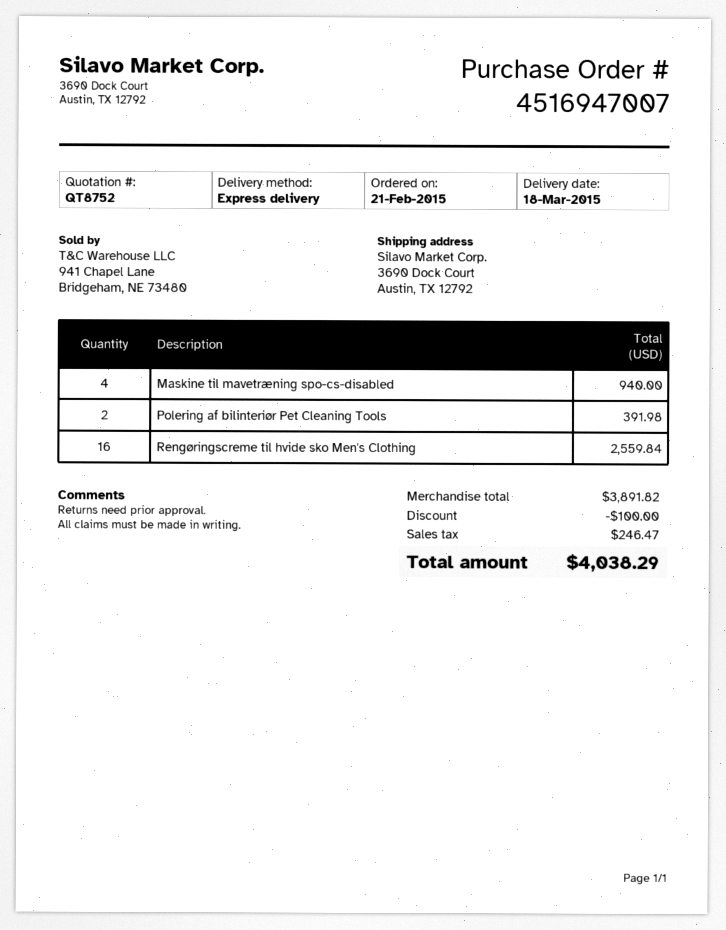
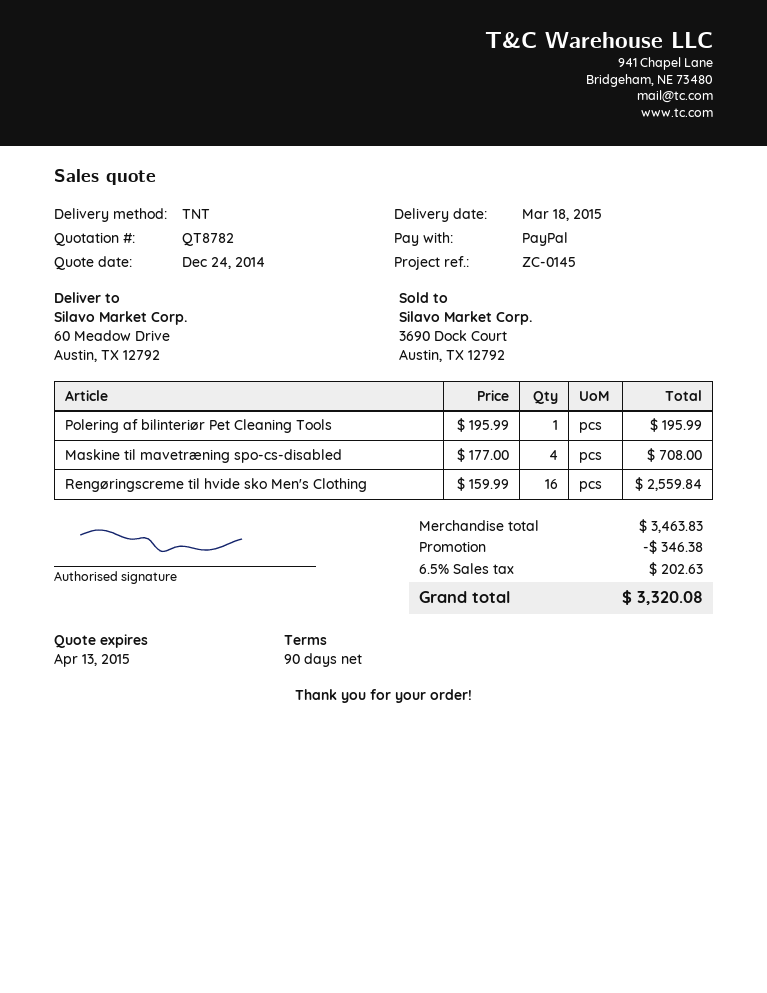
quote number: QT8752 -> QT8782
shipping method: express -> TNT
ship to: 3690 Dock Court, Austin, TX 12792 -> 60 Meadow Drive, Austin, TX 12792
Maskine til mavetræning spo-cs-disabled: 4 for 940.00 -> 4 for 708.00
Polering af bilinteriør Pet Cleaning Tools: 2 for 391.98 -> 1 for 195.99
subtotal: 3891.82 -> 3463.83
discount: 100.00 -> 346.38
tax: 246.47 -> 202.63
total: 4038.29 -> 3320.08

